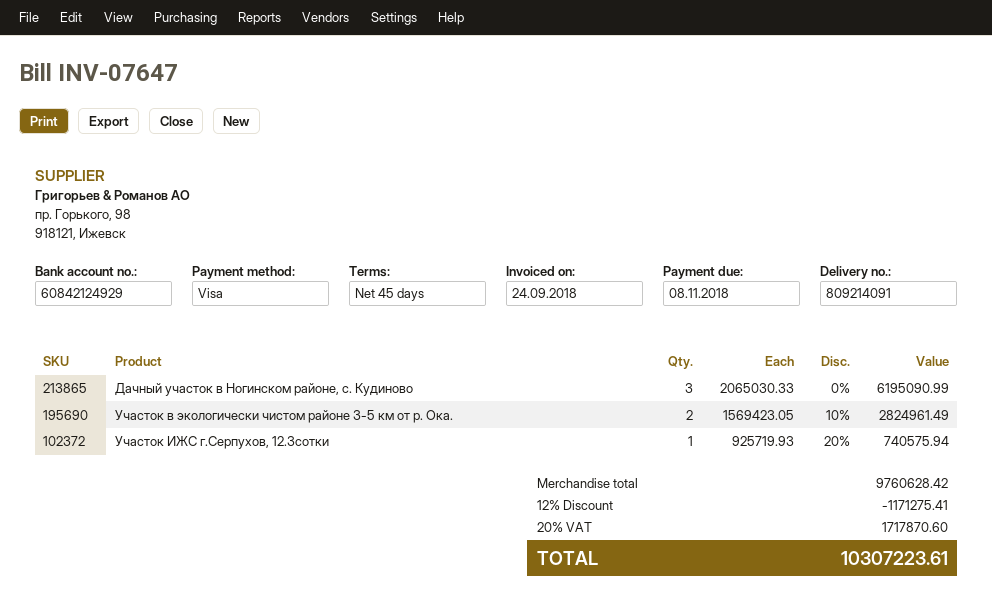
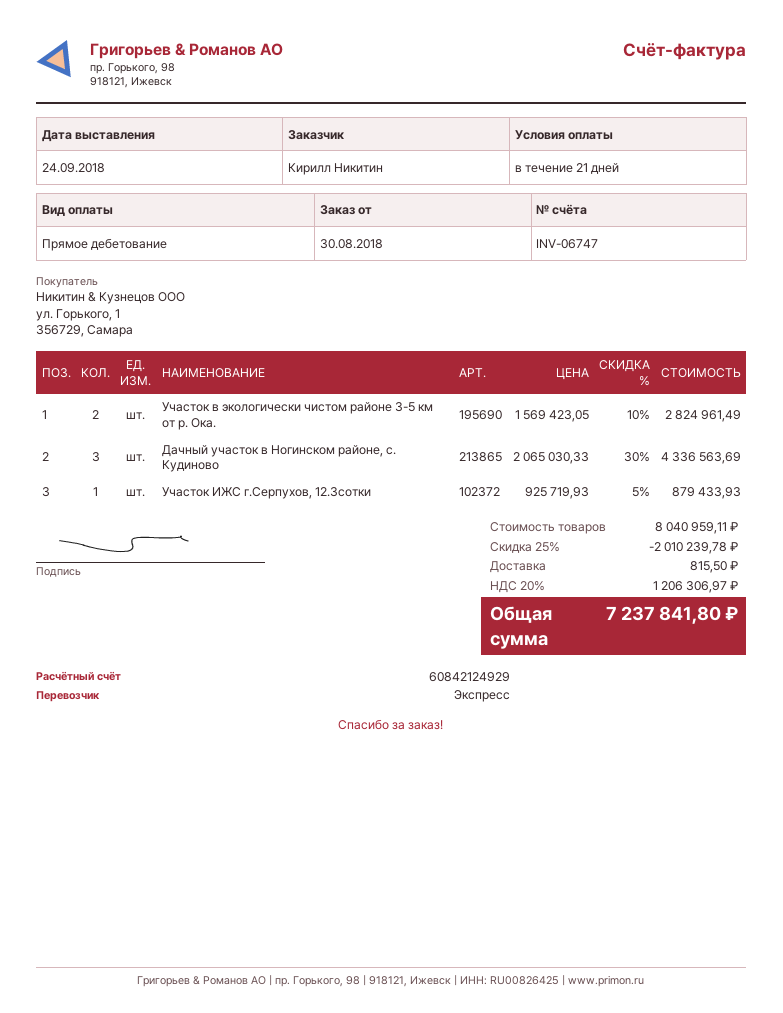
invoice number: INV-07647 -> INV-06747
payment terms: 45 days -> 21 days
payment method: Visa -> direct debit
Дачный участок в Ногинском районе, с. Кудиново: 3 x 2065030.33 = 6195090.99 -> 3 x 2065030.33 - 30% = 4336563.69
Участок ИЖС г.Серпухов, 12.3сотки: 1 x 925719.93 - 20% = 740575.94 -> 1 x 925719.93 - 5% = 879433.93
subtotal: 9760628.42 -> 8040959.11
discount: 12% = 1171275.41 -> 25% = 2010239.78
shipping: none -> 815.50
tax: 20% = 1717870.60 -> 20% = 1206306.97
total: 10307223.61 -> 7237841.80

